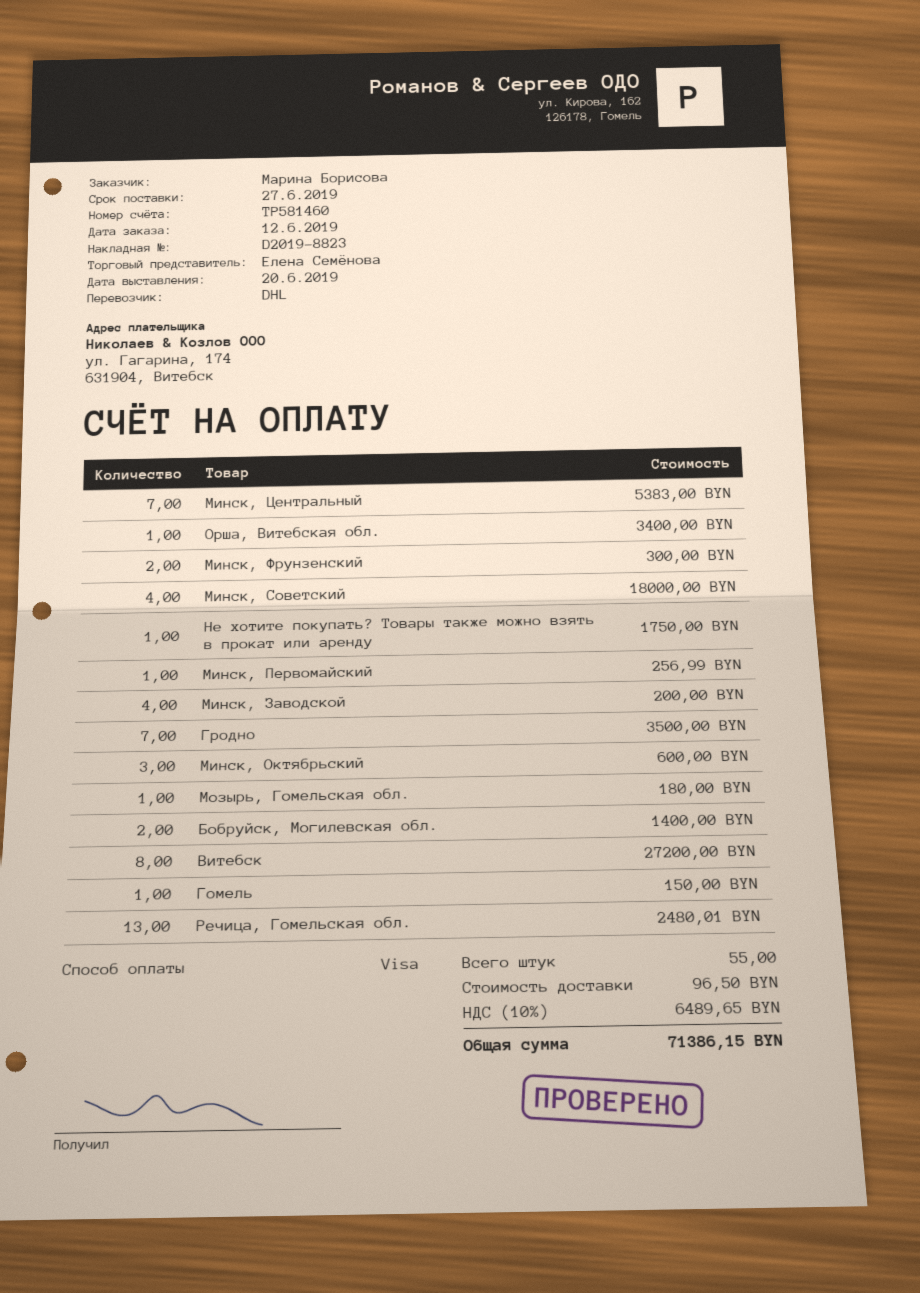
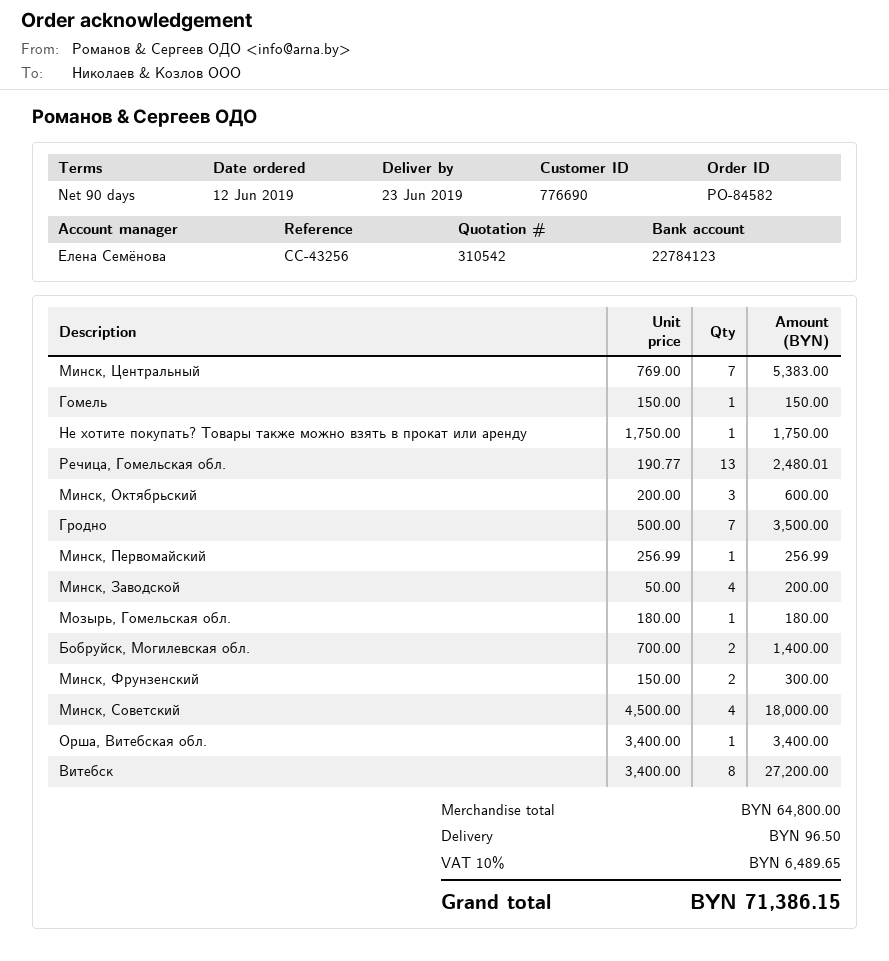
delivery date: 2019-06-27 -> 2019-06-23

